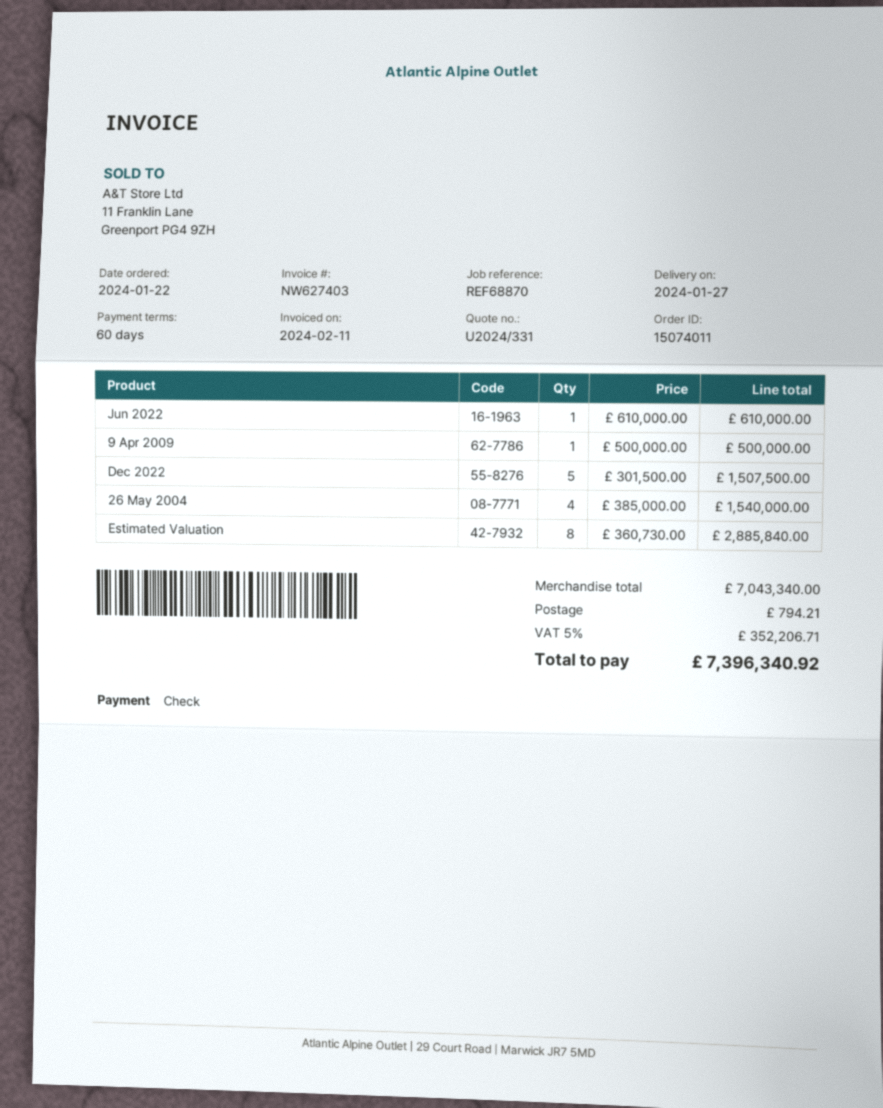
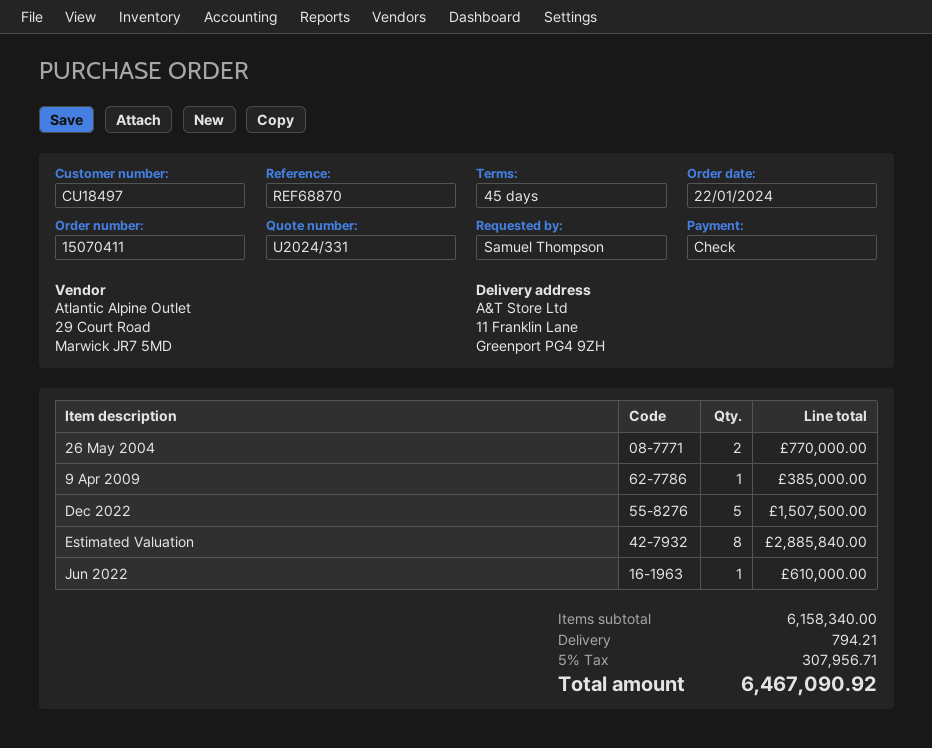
order number: 15074011 -> 15070411
payment terms: 60 days -> 45 days
9 Apr 2009: 1 for 500000.00 -> 1 for 385000.00
26 May 2004: 4 for 1540000.00 -> 2 for 770000.00
subtotal: 7043340.00 -> 6158340.00
tax: 5% = 352206.71 -> 5% = 307956.71
total: 7396340.92 -> 6467090.92

